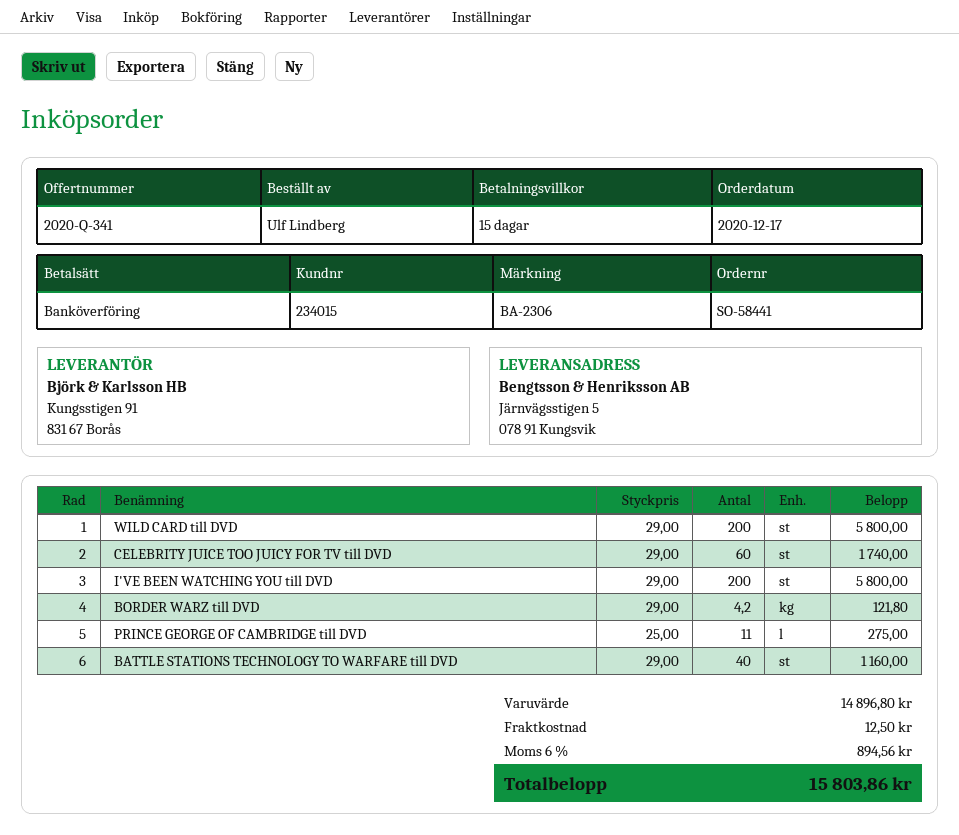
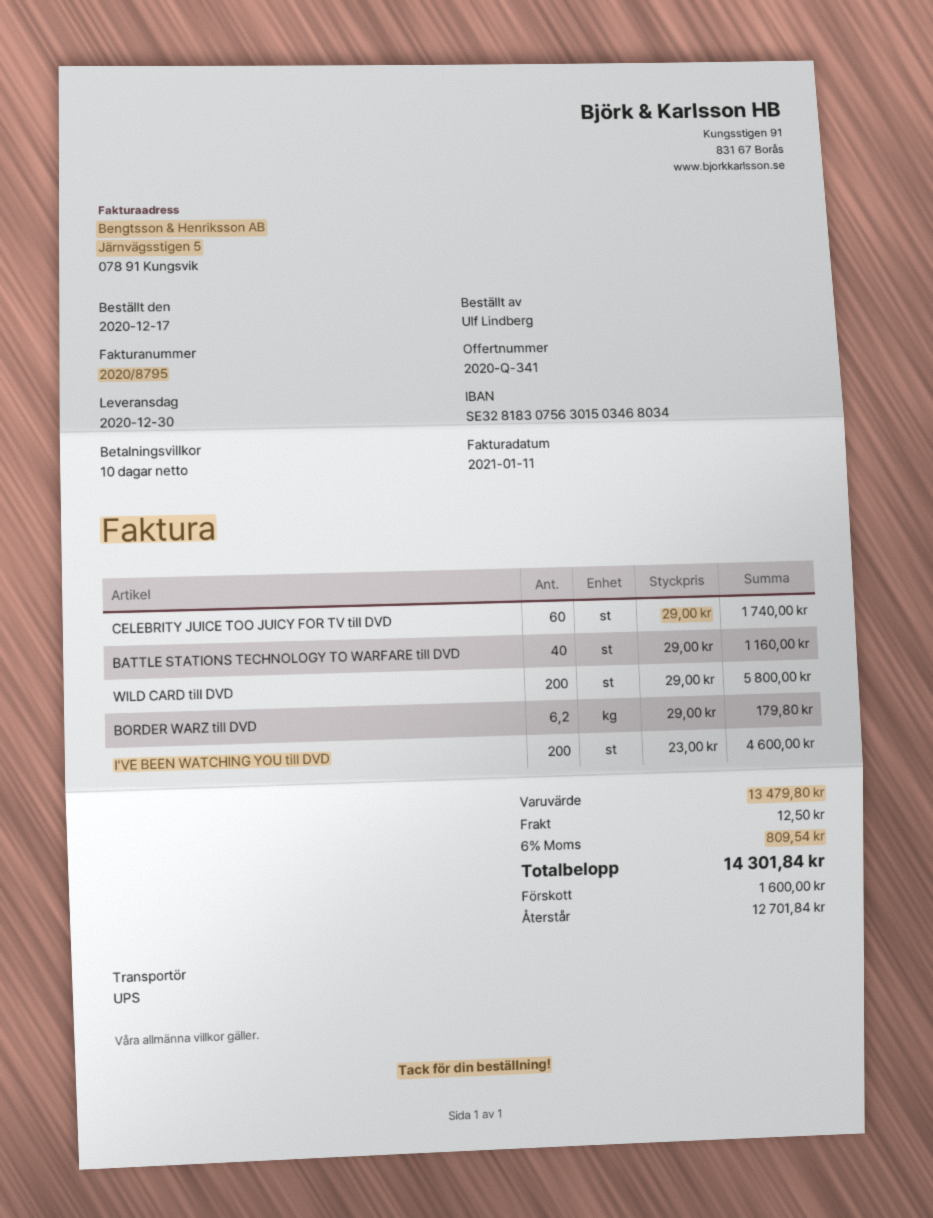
payment terms: 15 days -> 10 days
I'VE BEEN WATCHING YOU till DVD: 200 x 29.00 = 5800.00 -> 200 x 23.00 = 4600.00
BORDER WARZ till DVD: 4.2 x 29.00 = 121.80 -> 6.2 x 29.00 = 179.80
PRINCE GEORGE OF CAMBRIDGE till DVD: 11 x 25.00 = 275.00 -> none
subtotal: 14896.80 -> 13479.80
tax: 6% = 894.56 -> 6% = 809.54
total: 15803.86 -> 14301.84

